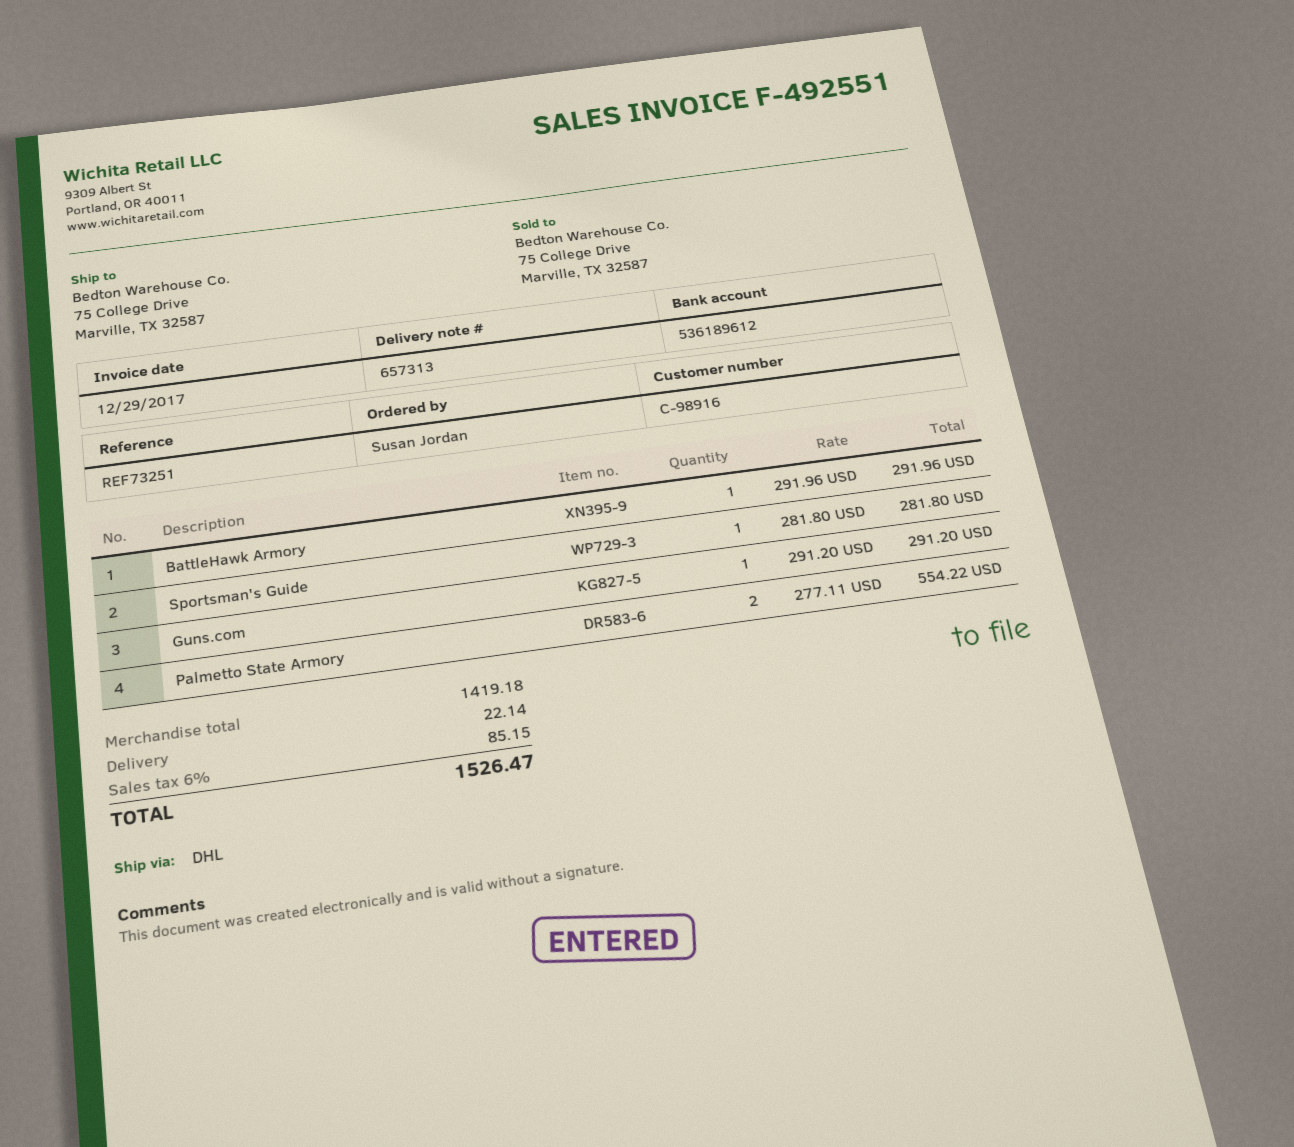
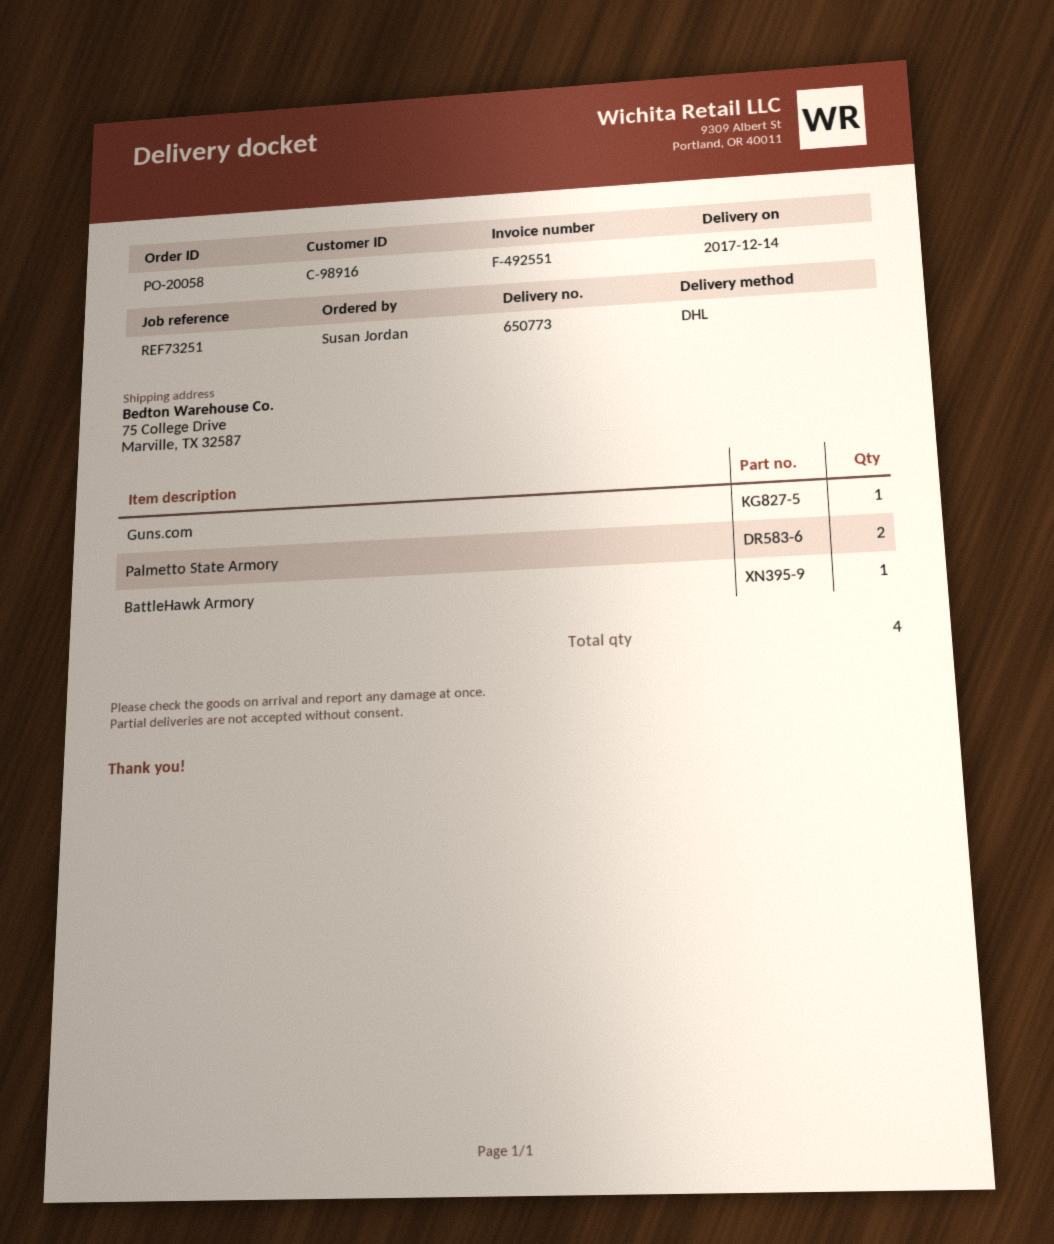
delivery note number: 657313 -> 650773
Sportsman's Guide: 1 -> none

